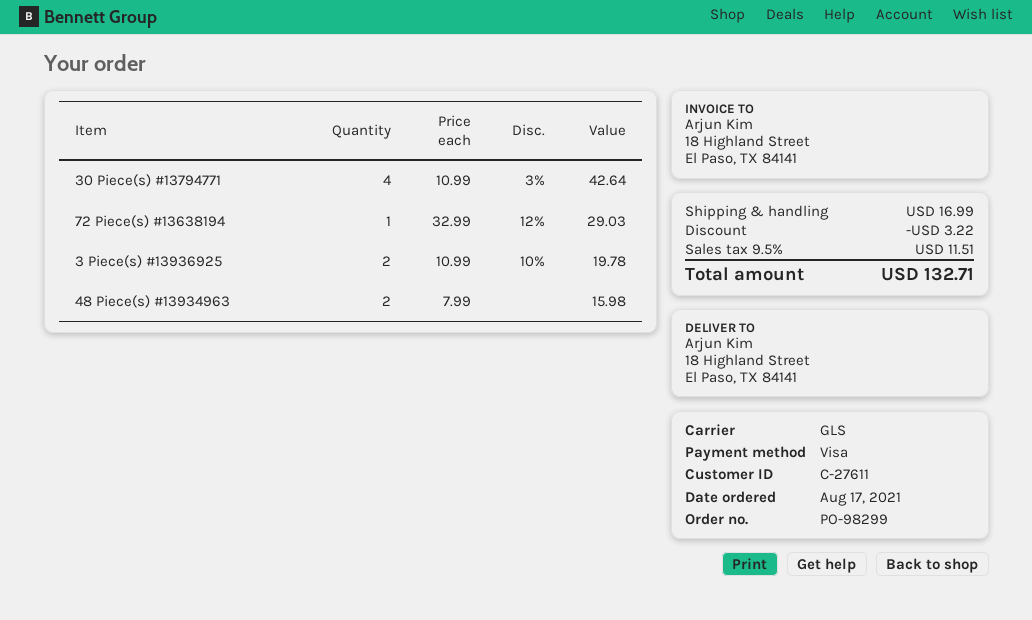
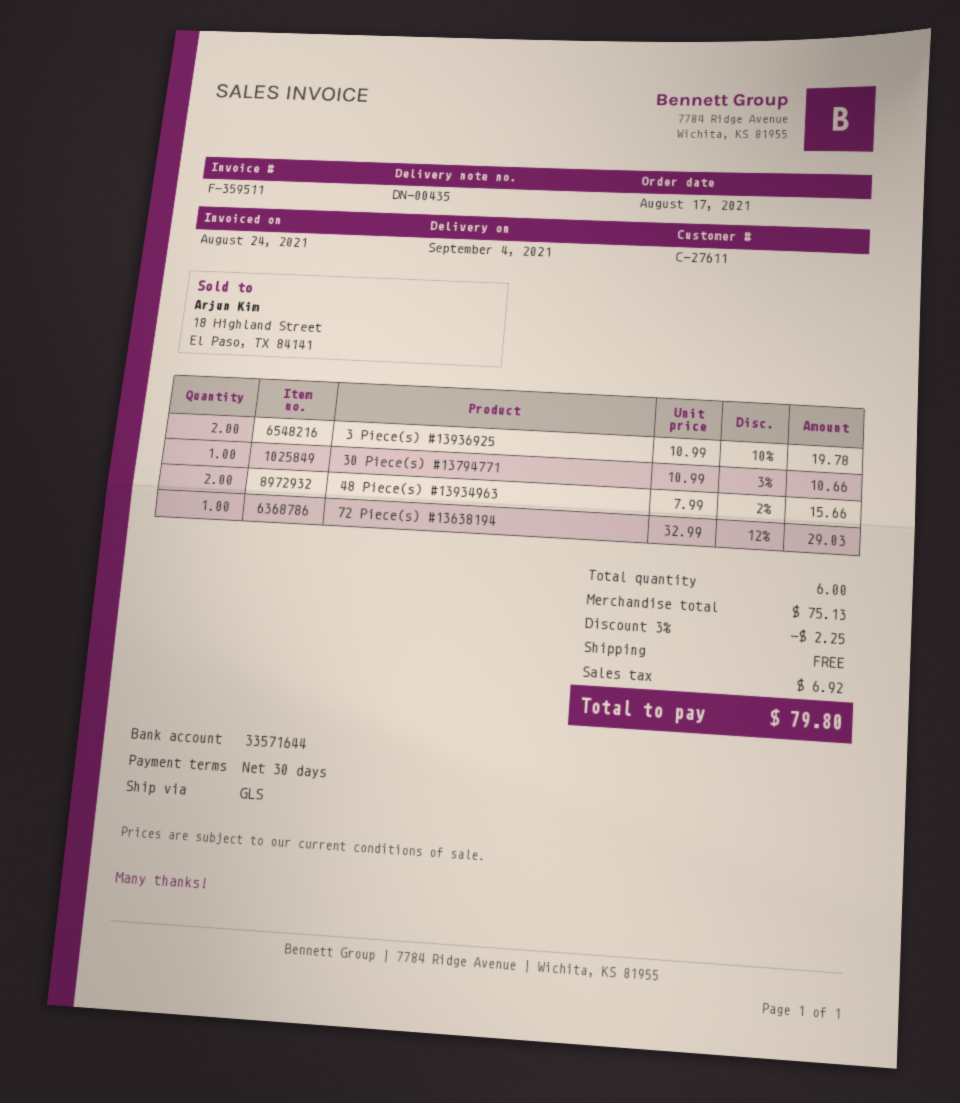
30 Piece(s) #13794771: 4 x 10.99 - 3% = 42.64 -> 1 x 10.99 - 3% = 10.66
48 Piece(s) #13934963: 2 x 7.99 = 15.98 -> 2 x 7.99 - 2% = 15.66
discount: 3.22 -> 2.25
shipping: 16.99 -> 0.00
tax: 11.51 -> 6.92
total: 132.71 -> 79.80

